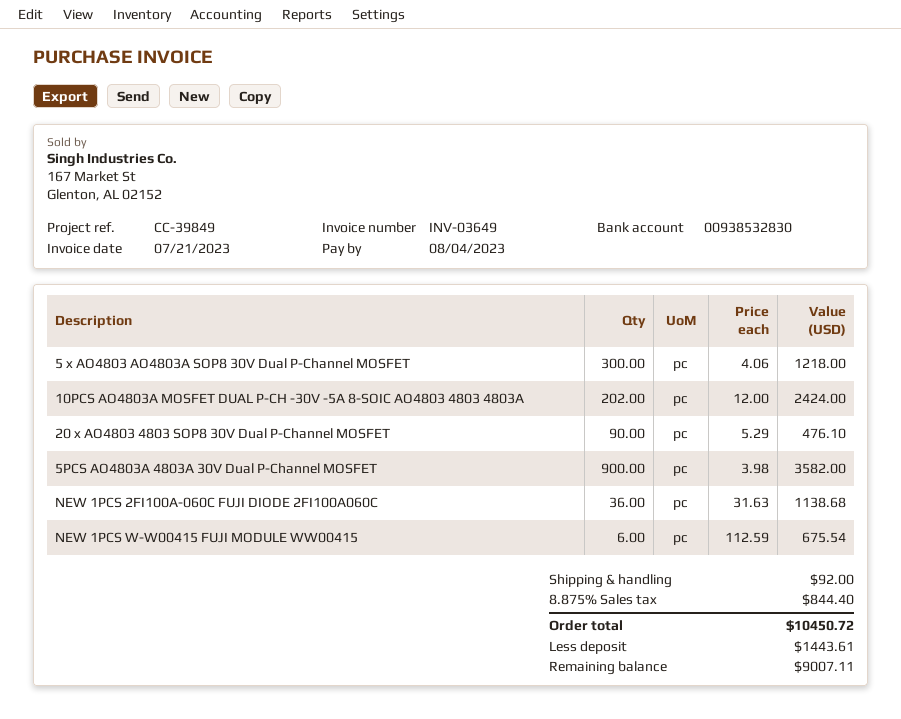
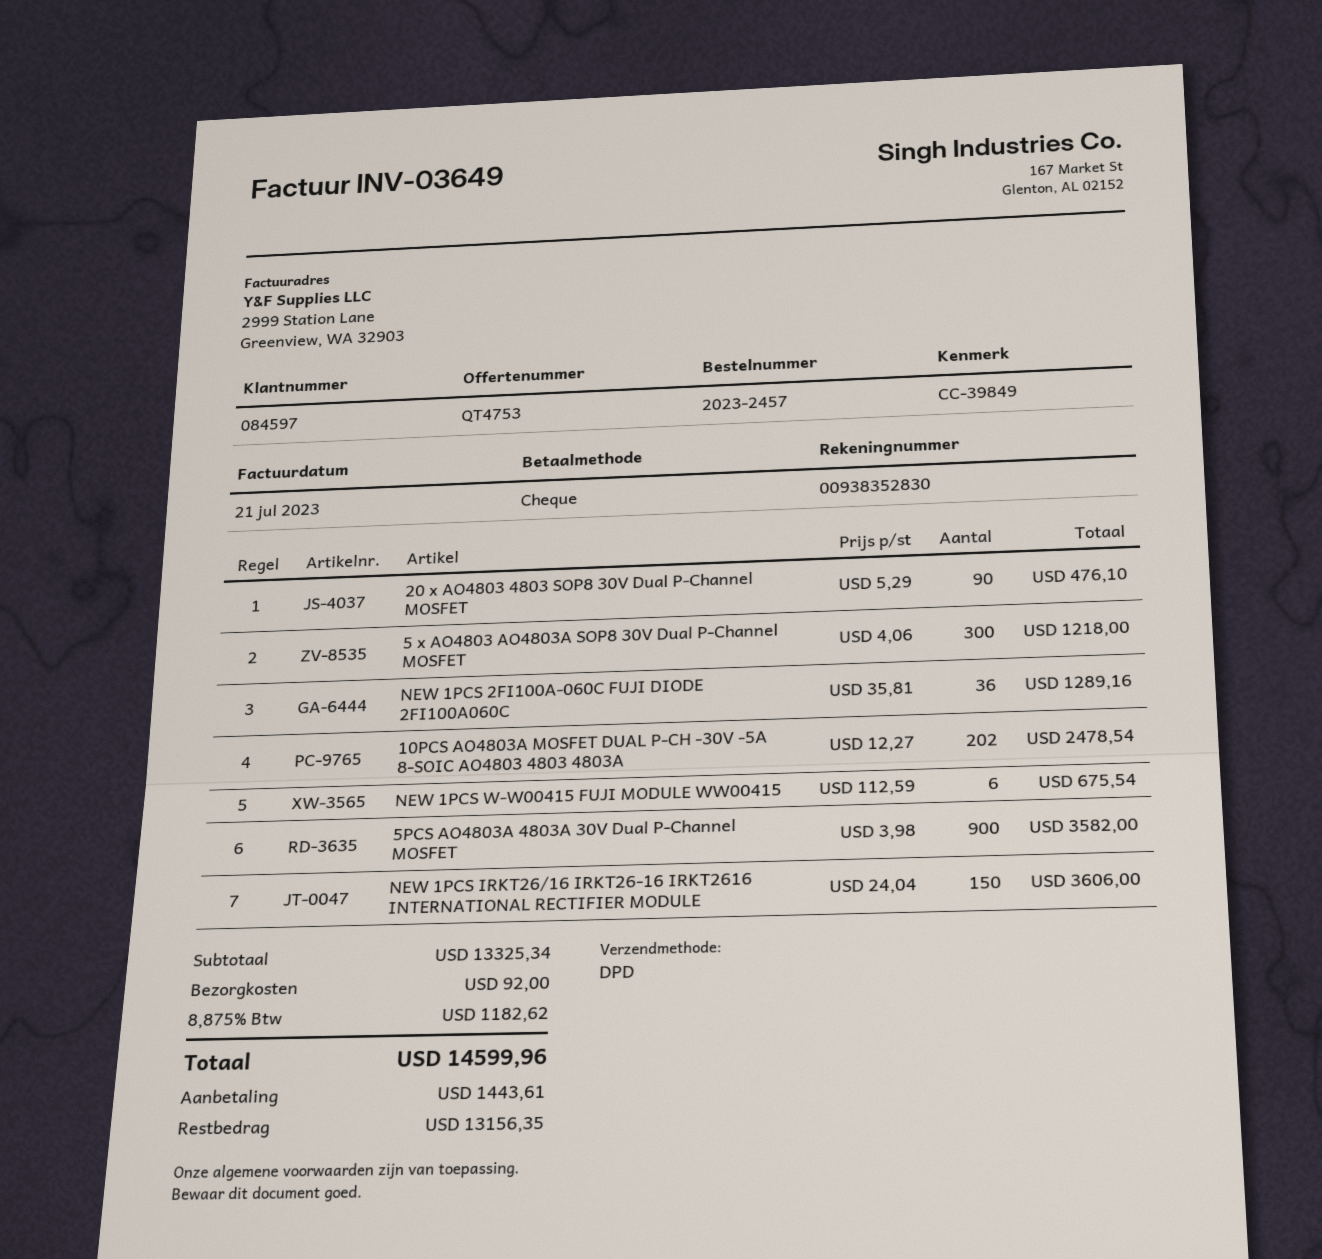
bank account: 00938532830 -> 00938352830
10PCS AO4803A MOSFET DUAL P-CH -30V -5A 8-SOIC AO4803 4803 4803A: 202 x 12.00 = 2424.00 -> 202 x 12.27 = 2478.54
NEW 1PCS 2FI100A-060C FUJI DIODE 2FI100A060C: 36 x 31.63 = 1138.68 -> 36 x 35.81 = 1289.16
NEW 1PCS IRKT26/16 IRKT26-16 IRKT2616 INTERNATIONAL RECTIFIER MODULE: none -> 150 x 24.04 = 3606.00
tax: 8.875% = 844.40 -> 8.875% = 1182.62
total: 10450.72 -> 14599.96
balance: 9007.11 -> 13156.35

